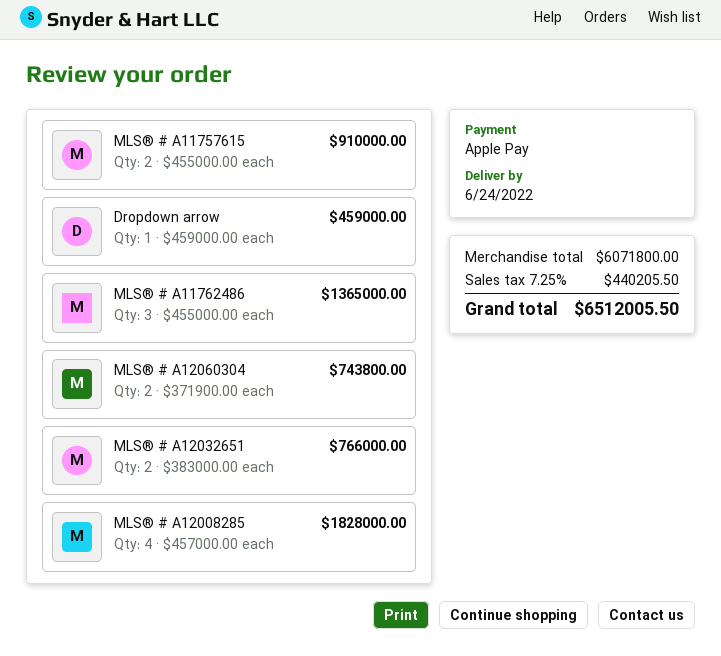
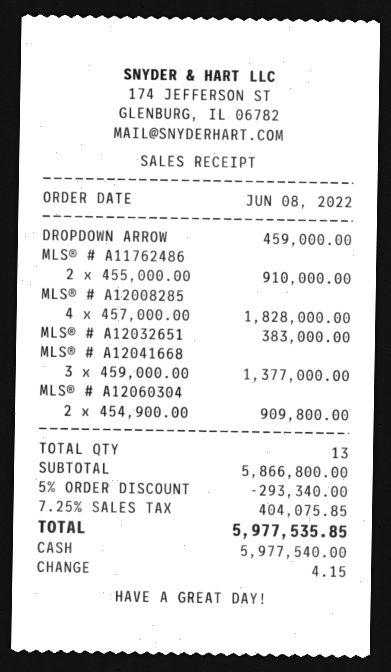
payment method: Apple Pay -> cash
MLS® # A11757615: 2 x 455000.00 = 910000.00 -> none
MLS® # A11762486: 3 x 455000.00 = 1365000.00 -> 2 x 455000.00 = 910000.00
MLS® # A12060304: 2 x 371900.00 = 743800.00 -> 2 x 454900.00 = 909800.00
MLS® # A12032651: 2 x 383000.00 = 766000.00 -> 1 x 383000.00 = 383000.00
MLS® # A12041668: none -> 3 x 459000.00 = 1377000.00
subtotal: 6071800.00 -> 5866800.00
discount: none -> 5% = 293340.00
tax: 7.25% = 440205.50 -> 7.25% = 404075.85
total: 6512005.50 -> 5977535.85

